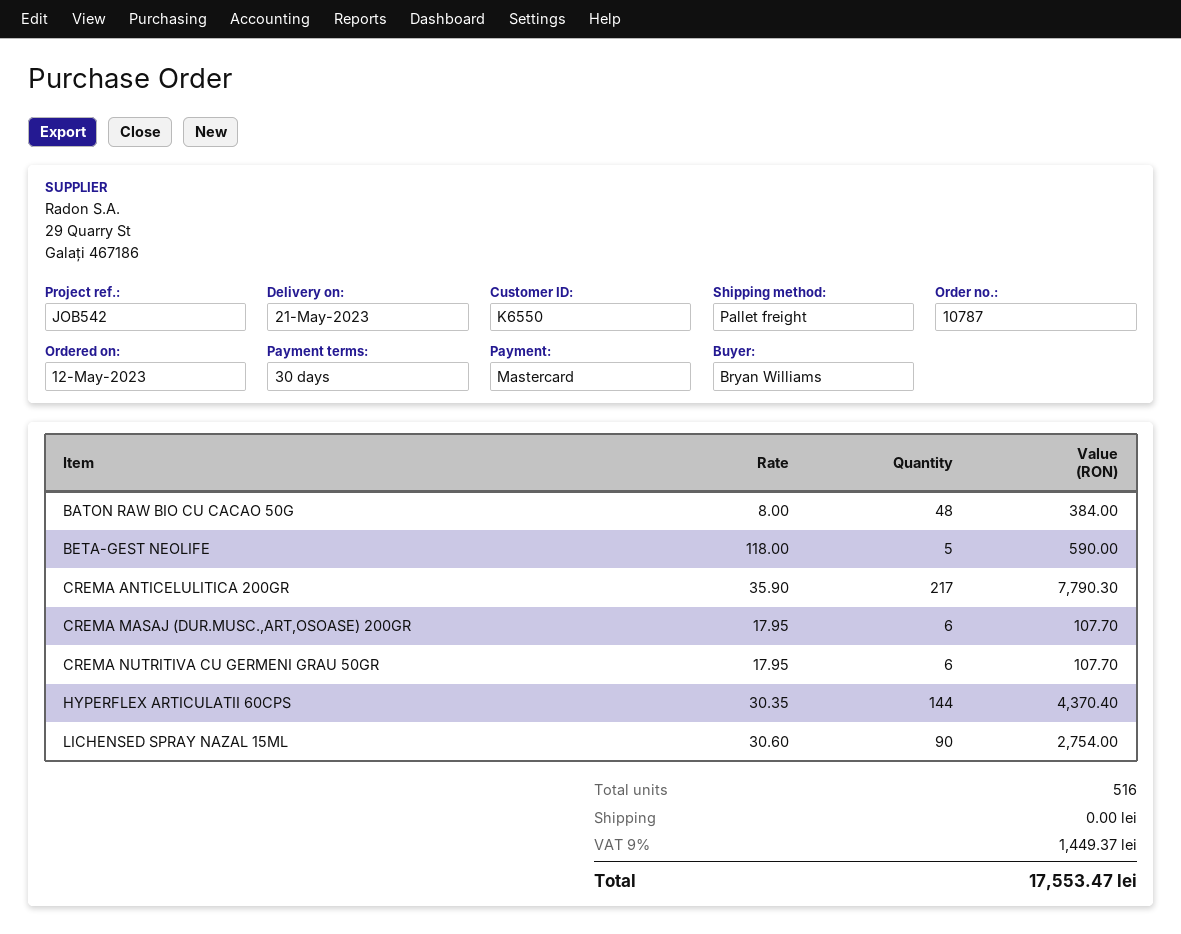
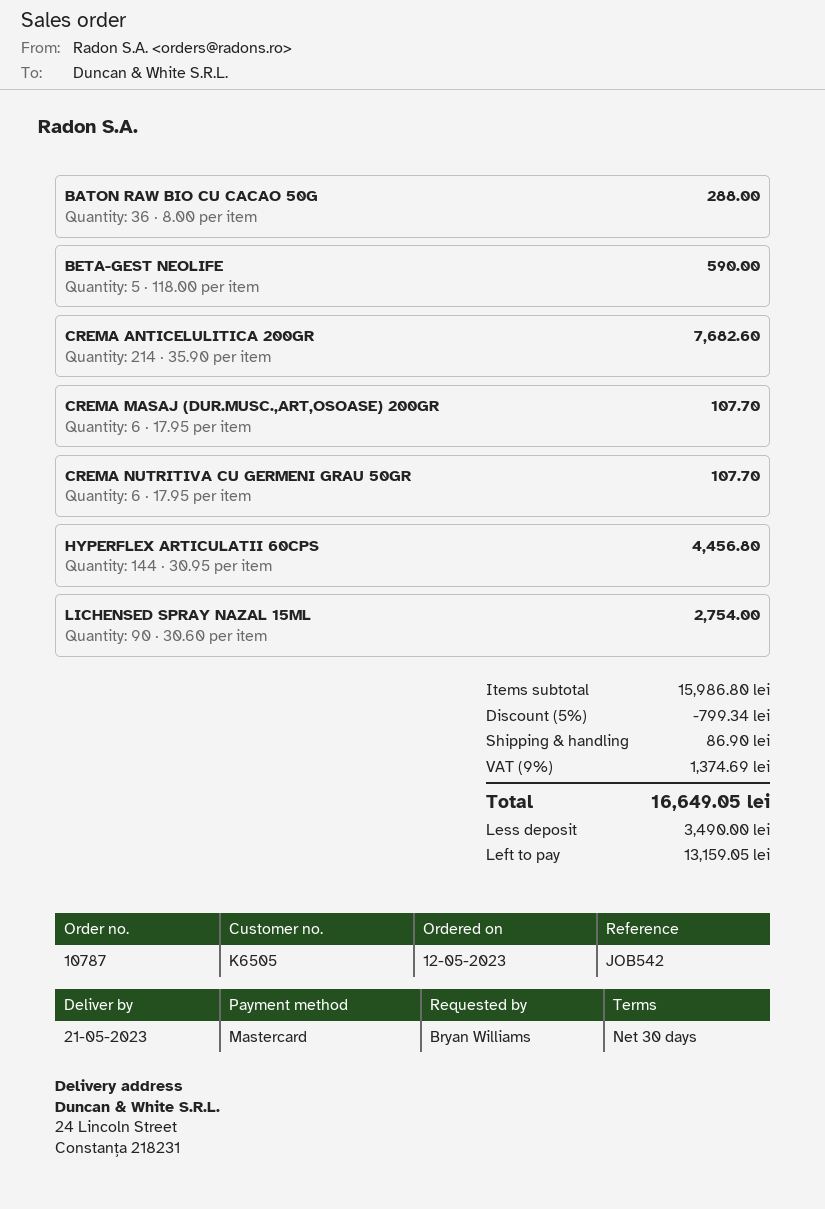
customer number: K6550 -> K6505
BATON RAW BIO CU CACAO 50G: 48 x 8.00 = 384.00 -> 36 x 8.00 = 288.00
CREMA ANTICELULITICA 200GR: 217 x 35.90 = 7790.30 -> 214 x 35.90 = 7682.60
HYPERFLEX ARTICULATII 60CPS: 144 x 30.35 = 4370.40 -> 144 x 30.95 = 4456.80
discount: none -> 5% = 799.34
shipping: 0.00 -> 86.90
tax: 9% = 1449.37 -> 9% = 1374.69
total: 17553.47 -> 16649.05

